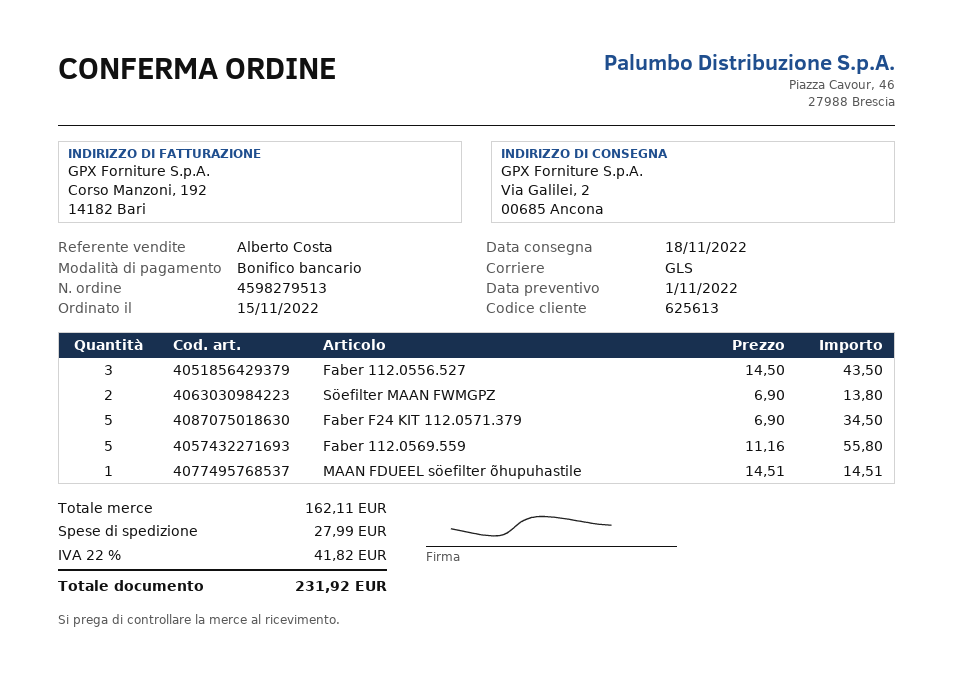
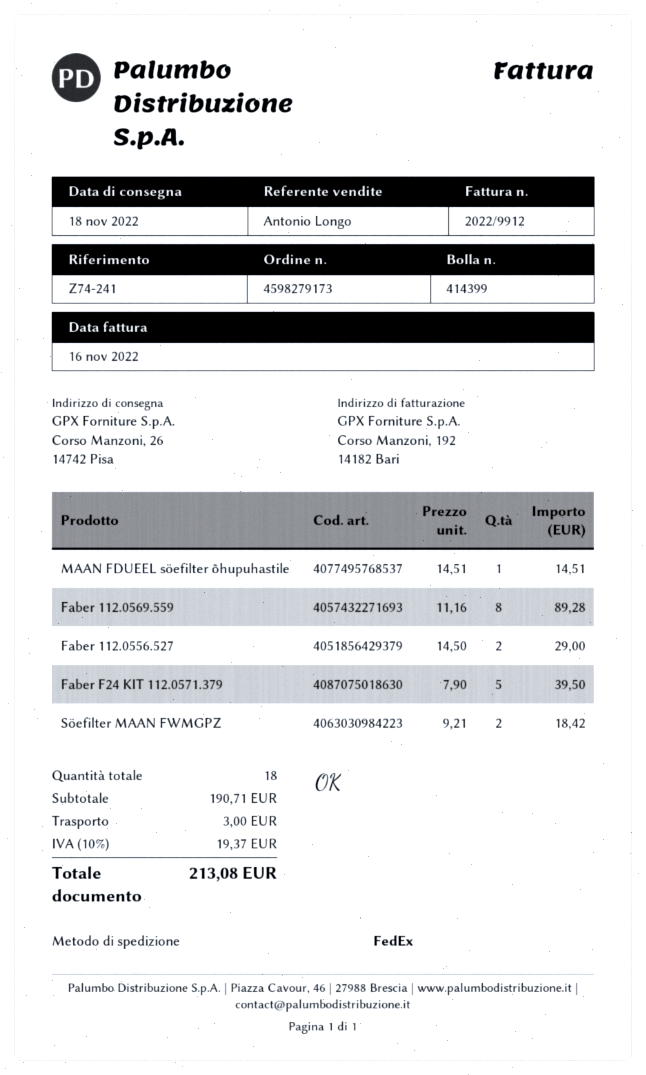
order number: 4598279513 -> 4598279173
sales rep: Alberto Costa -> Antonio Longo
shipping method: GLS -> FedEx
ship to: Via Galilei, 2, 00685 Ancona -> Corso Manzoni, 26, 14742 Pisa
Faber 112.0556.527: 3 x 14.50 = 43.50 -> 2 x 14.50 = 29.00
Söefilter MAAN FWMGPZ: 2 x 6.90 = 13.80 -> 2 x 9.21 = 18.42
Faber F24 KIT 112.0571.379: 5 x 6.90 = 34.50 -> 5 x 7.90 = 39.50
Faber 112.0569.559: 5 x 11.16 = 55.80 -> 8 x 11.16 = 89.28
subtotal: 162.11 -> 190.71
shipping: 27.99 -> 3.00
tax: 22% = 41.82 -> 10% = 19.37
total: 231.92 -> 213.08

